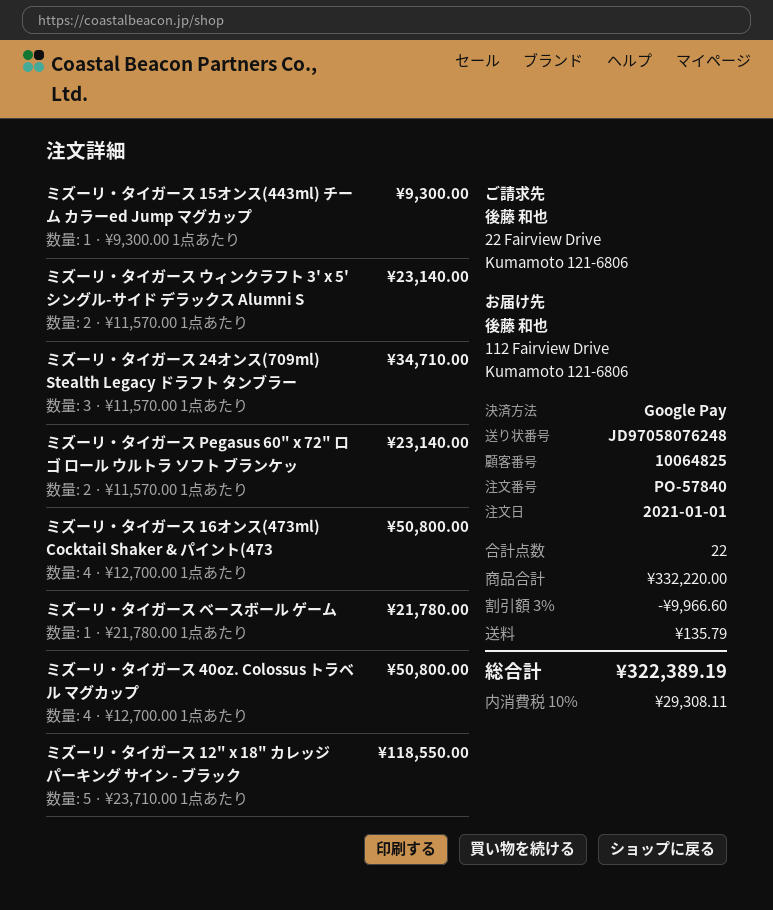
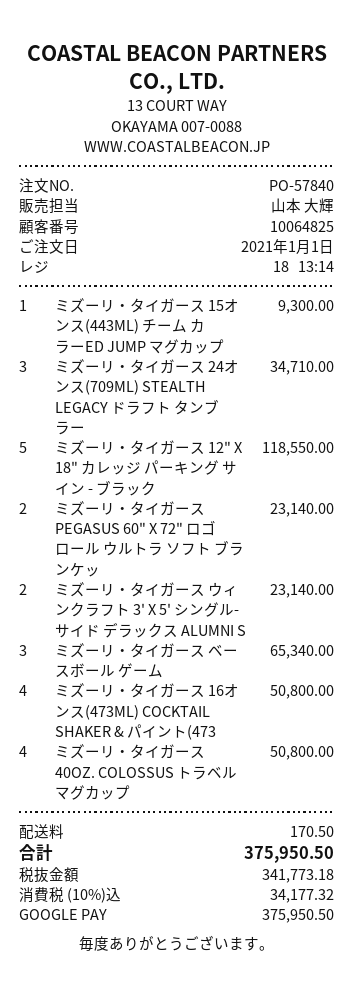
ミズーリ・タイガース ベースボール ゲーム: 1 for 21780.00 -> 3 for 65340.00
discount: 3% = 9966.60 -> none
shipping: 135.79 -> 170.50
tax: 10% = 29308.11 -> 10% = 34177.32
total: 322389.19 -> 375950.50

